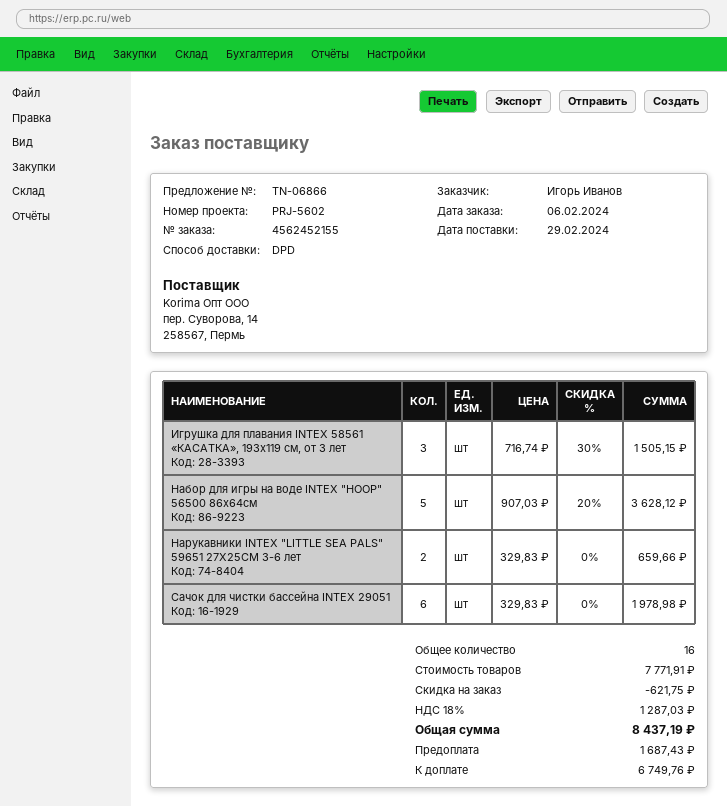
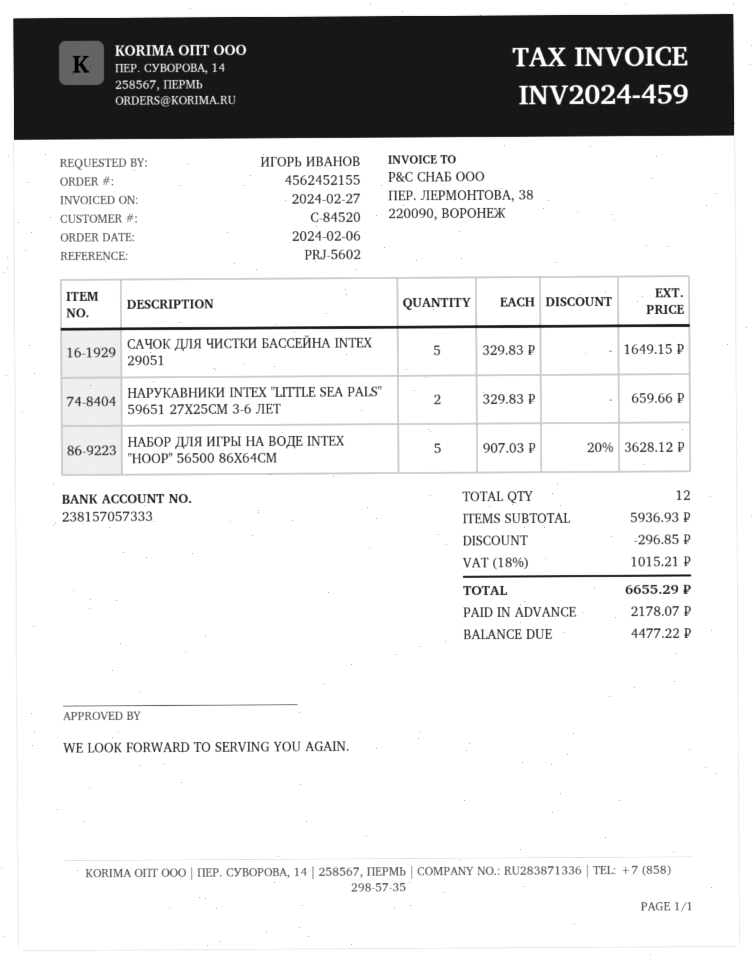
Игрушка для плавания INTEX 58561 «КАСАТКА», 193х119 см, от 3 лет: 3 x 716.74 - 30% = 1505.15 -> none
Сачок для чистки бассейна INTEX 29051: 6 x 329.83 = 1978.98 -> 5 x 329.83 = 1649.15
total quantity: 16 -> 12
subtotal: 7771.91 -> 5936.93
discount: 621.75 -> 296.85
tax: 18% = 1287.03 -> 18% = 1015.21
total: 8437.19 -> 6655.29
deposit: 1687.43 -> 2178.07
balance: 6749.76 -> 4477.22

